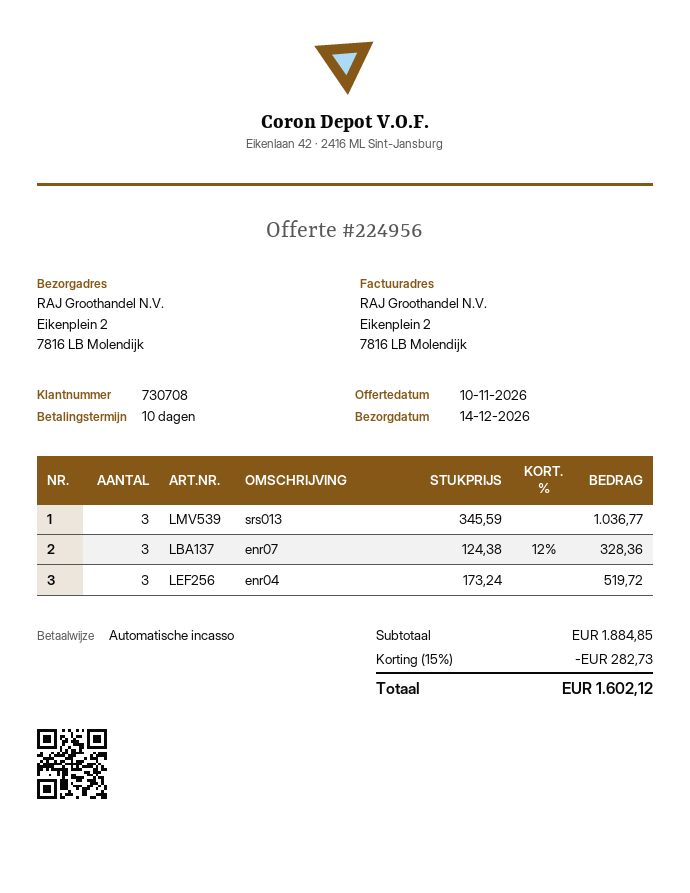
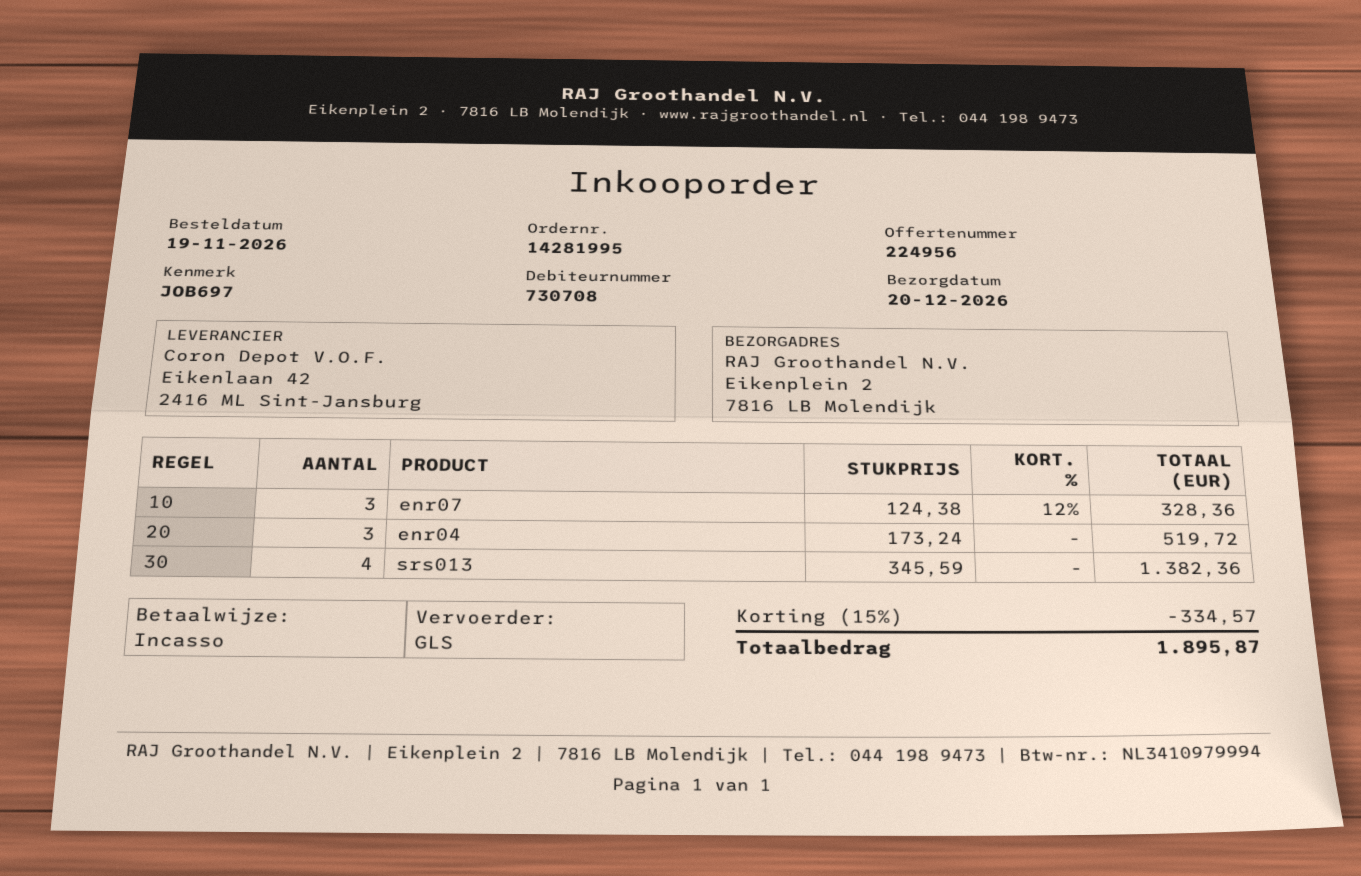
delivery date: 2026-12-14 -> 2026-12-20
srs013: 3 x 345.59 = 1036.77 -> 4 x 345.59 = 1382.36
discount: 15% = 282.73 -> 15% = 334.57
total: 1602.12 -> 1895.87

